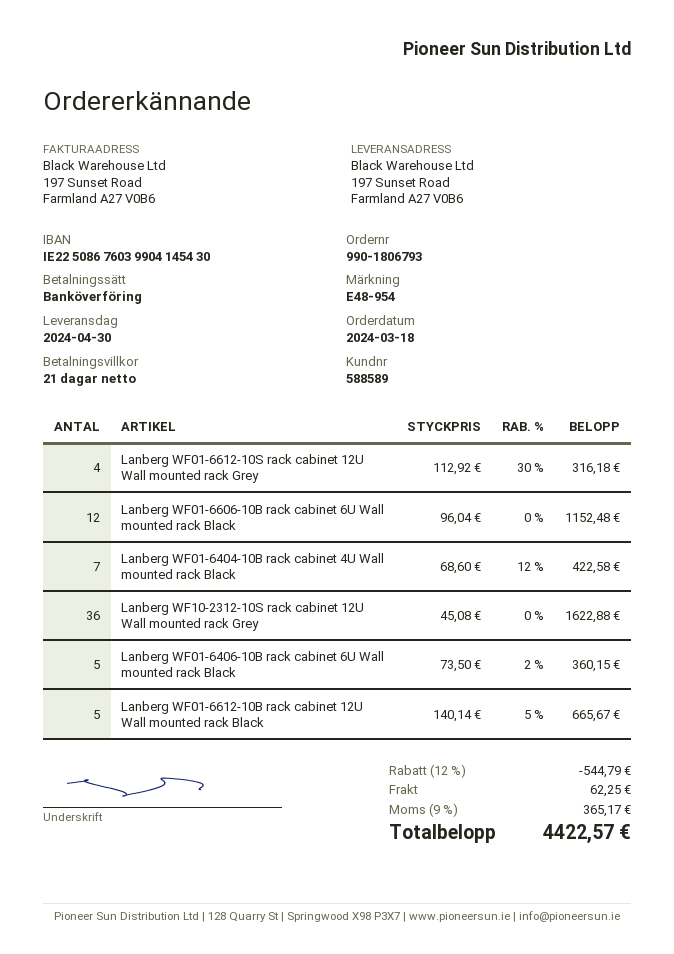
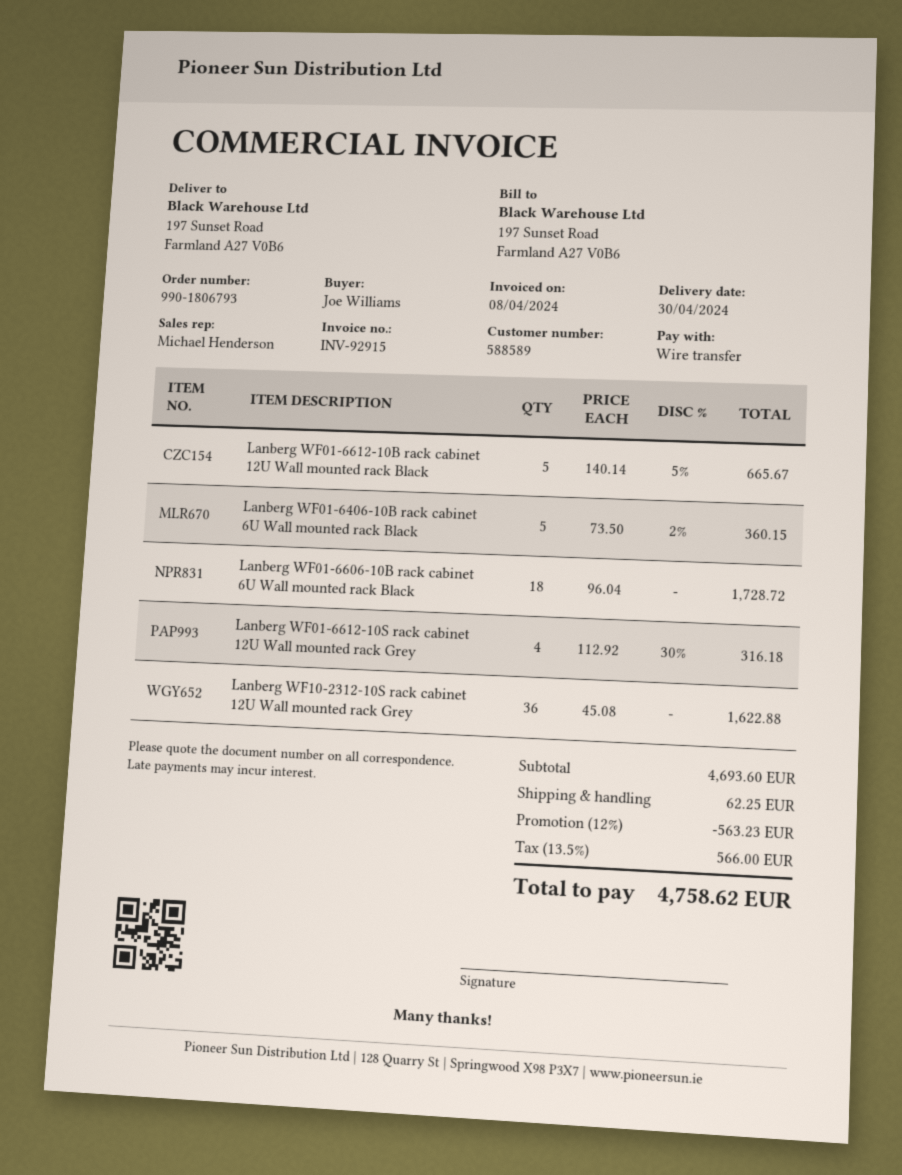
Lanberg WF01-6606-10B rack cabinet 6U Wall mounted rack Black: 12 x 96.04 = 1152.48 -> 18 x 96.04 = 1728.72
Lanberg WF01-6404-10B rack cabinet 4U Wall mounted rack Black: 7 x 68.60 - 12% = 422.58 -> none
discount: 12% = 544.79 -> 12% = 563.23
tax: 9% = 365.17 -> 13.5% = 566.00
total: 4422.57 -> 4758.62

